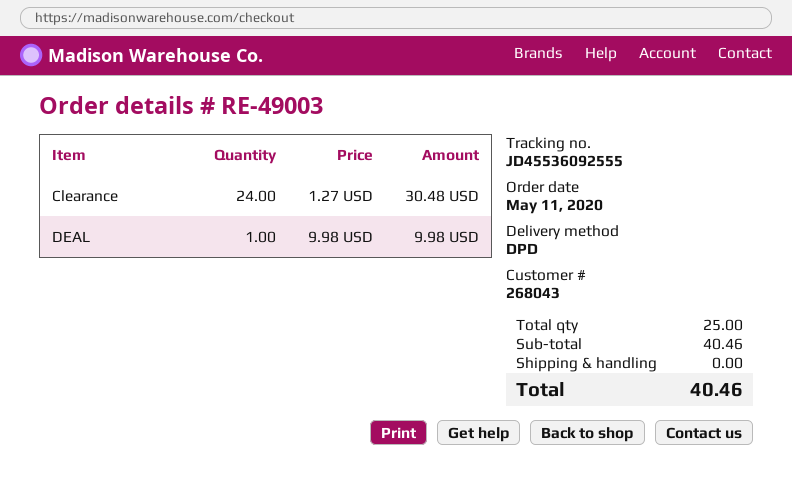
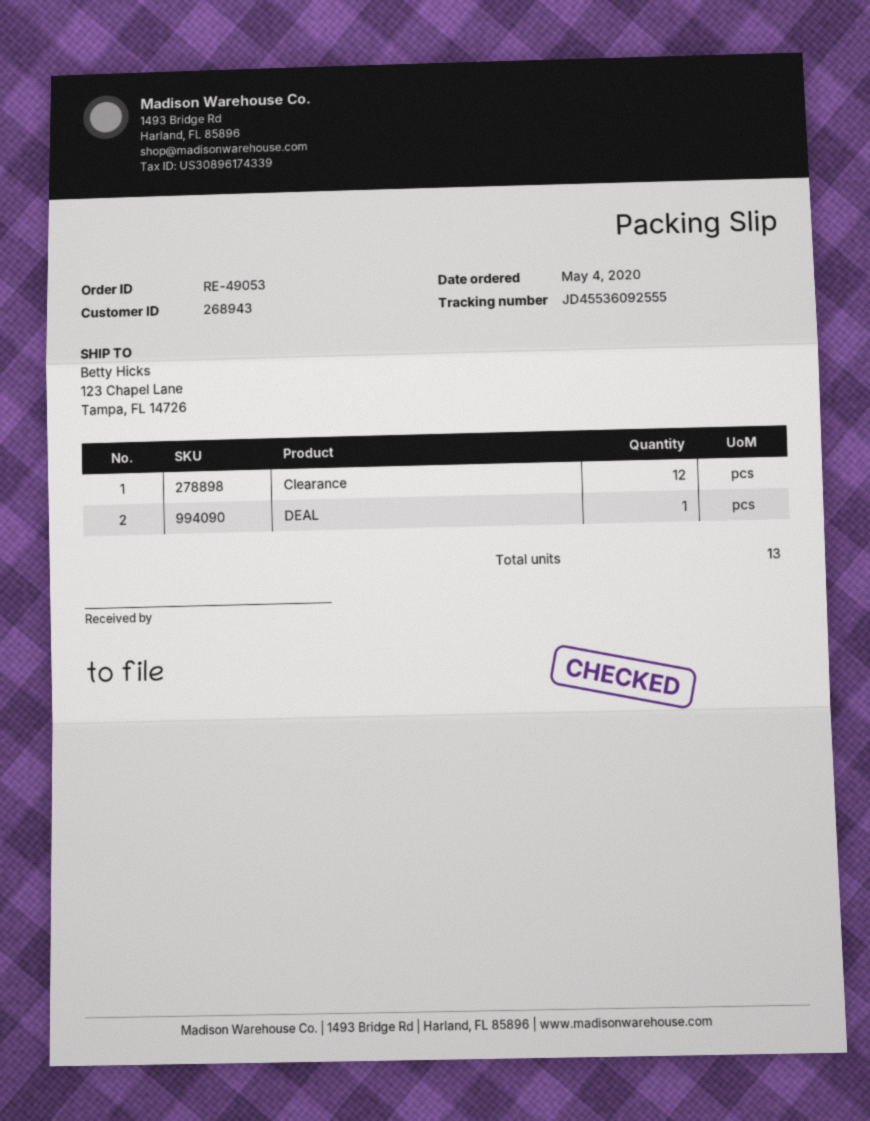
order number: RE-49003 -> RE-49053
order date: 2020-05-11 -> 2020-05-04
customer number: 268043 -> 268943
Clearance: 24 -> 12
total quantity: 25 -> 13

